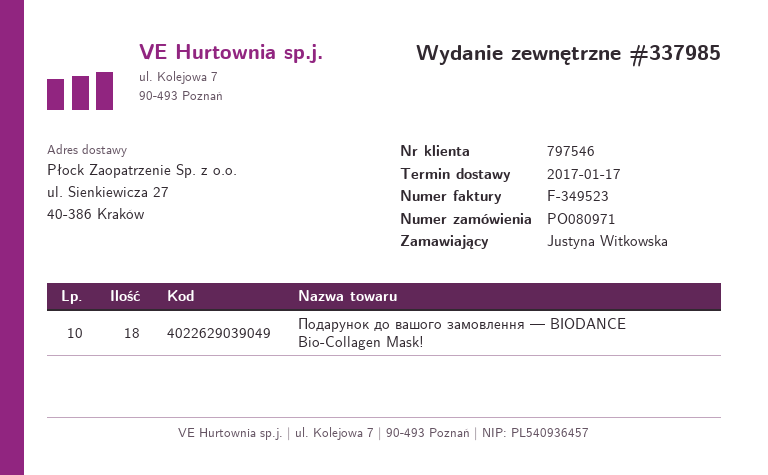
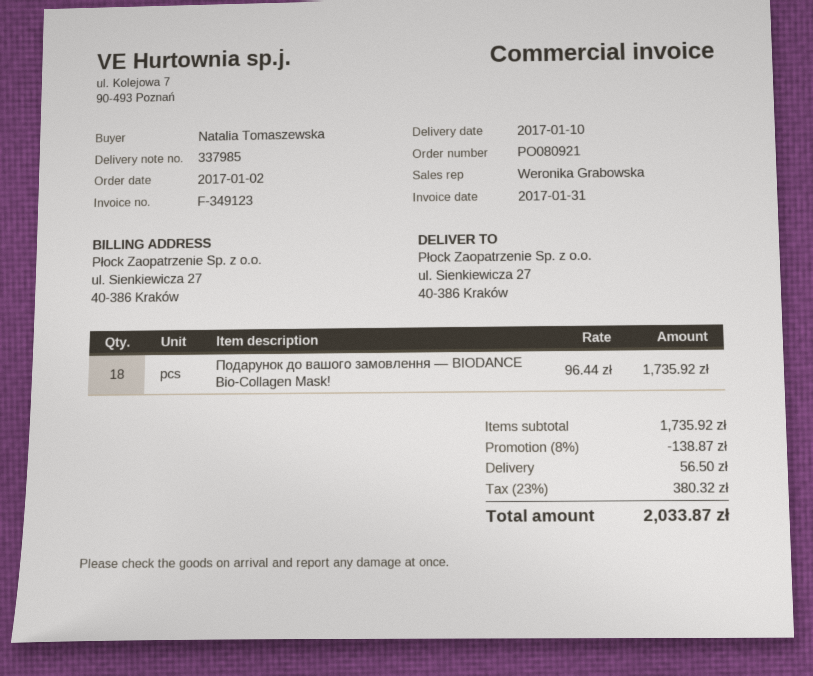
order number: PO080971 -> PO080921
delivery date: 2017-01-17 -> 2017-01-10
invoice number: F-349523 -> F-349123
ordered by: Justyna Witkowska -> Natalia Tomaszewska

